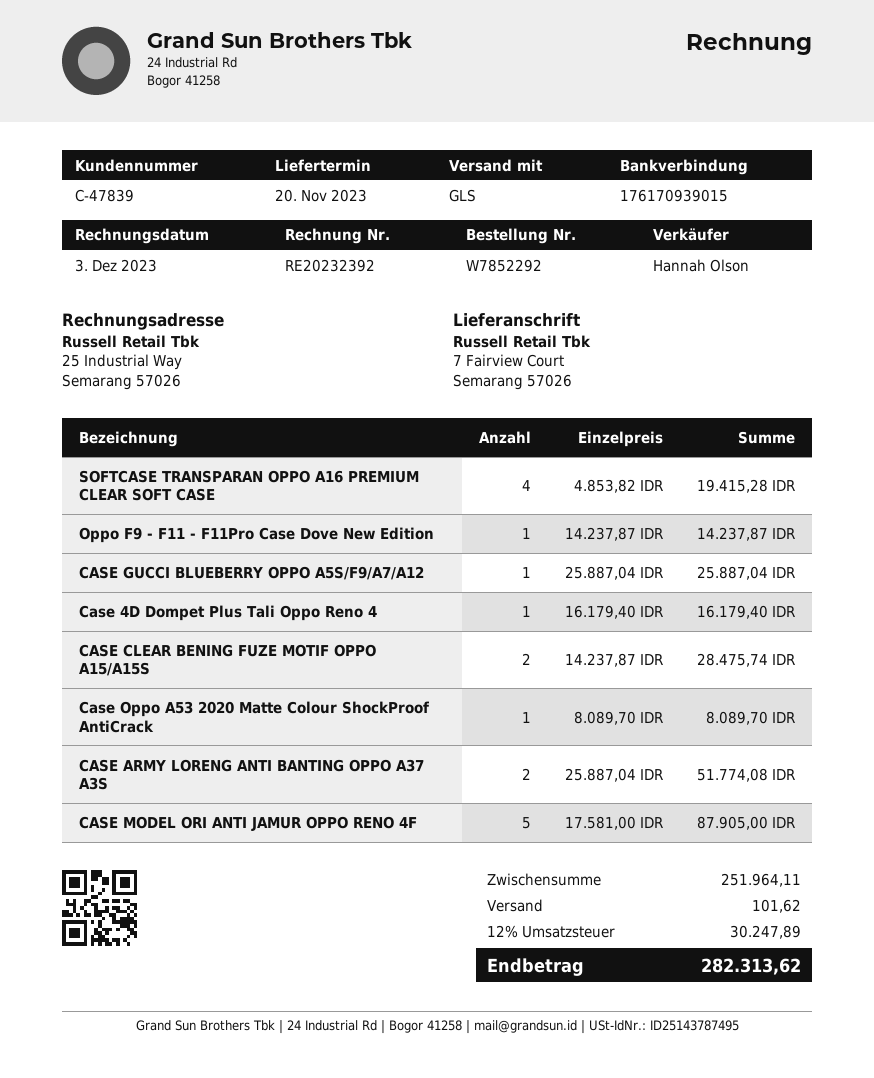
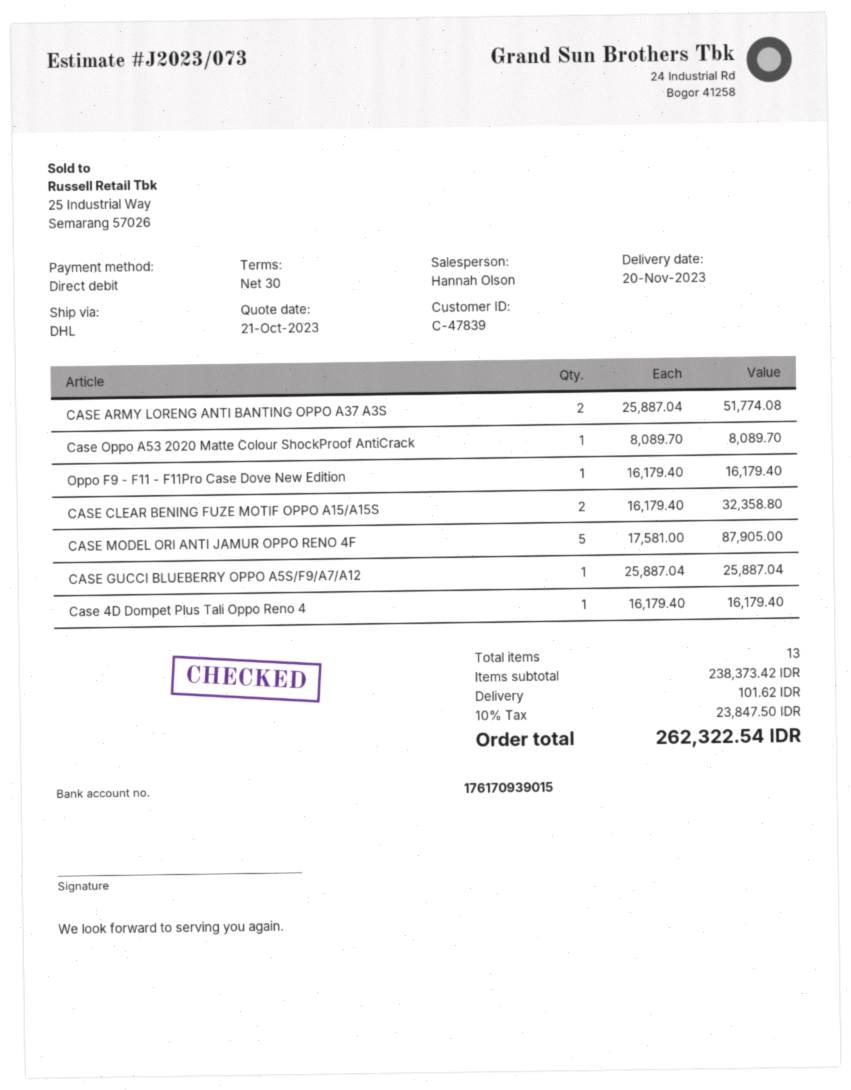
shipping method: GLS -> DHL
SOFTCASE TRANSPARAN OPPO A16 PREMIUM CLEAR SOFT CASE: 4 x 4853.82 = 19415.28 -> none
Oppo F9 - F11 - F11Pro Case Dove New Edition: 1 x 14237.87 = 14237.87 -> 1 x 16179.40 = 16179.40
CASE CLEAR BENING FUZE MOTIF OPPO A15/A15S: 2 x 14237.87 = 28475.74 -> 2 x 16179.40 = 32358.80
subtotal: 251964.11 -> 238373.42
tax: 12% = 30247.89 -> 10% = 23847.50
total: 282313.62 -> 262322.54

